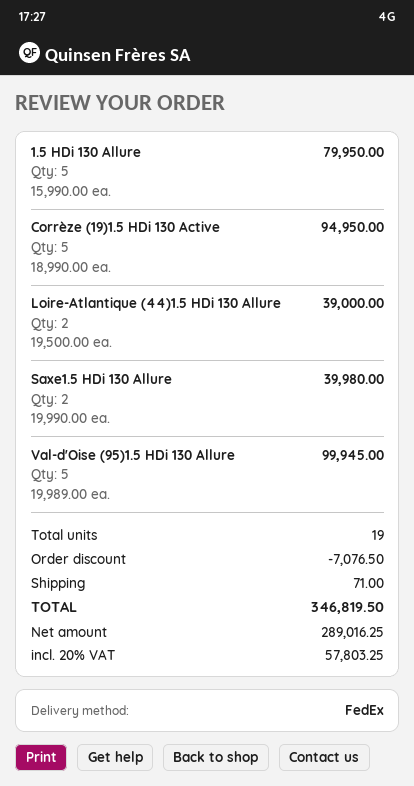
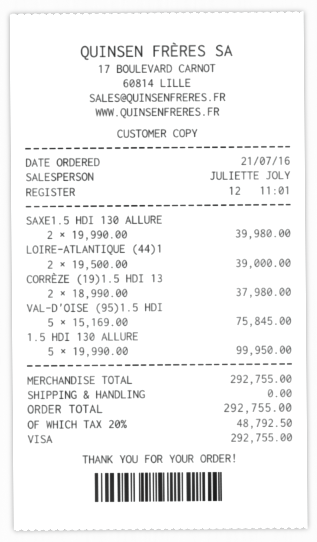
1.5 HDi 130 Allure: 5 x 15990.00 = 79950.00 -> 5 x 19990.00 = 99950.00
Corrèze (19)1.5 HDi 130 Active: 5 x 18990.00 = 94950.00 -> 2 x 18990.00 = 37980.00
Val-d'Oise (95)1.5 HDi 130 Allure: 5 x 19989.00 = 99945.00 -> 5 x 15169.00 = 75845.00
discount: 7076.50 -> none
shipping: 71.00 -> 0.00
tax: 20% = 57803.25 -> 20% = 48792.50
total: 346819.50 -> 292755.00

